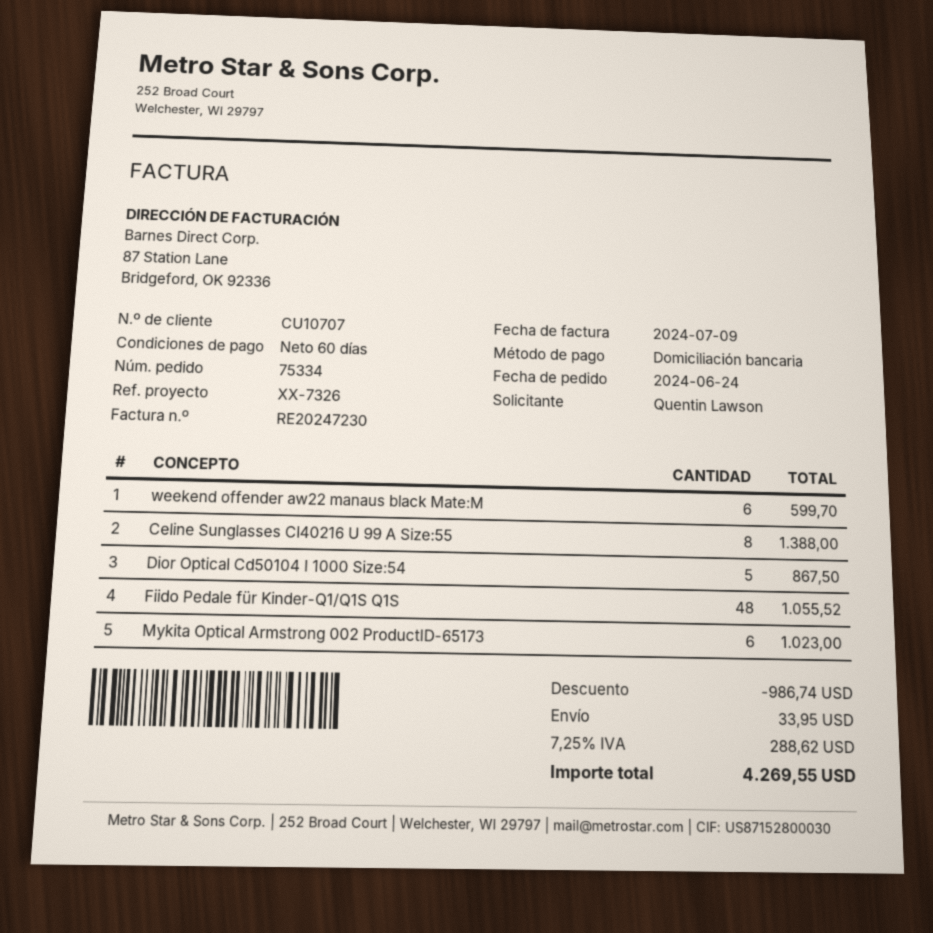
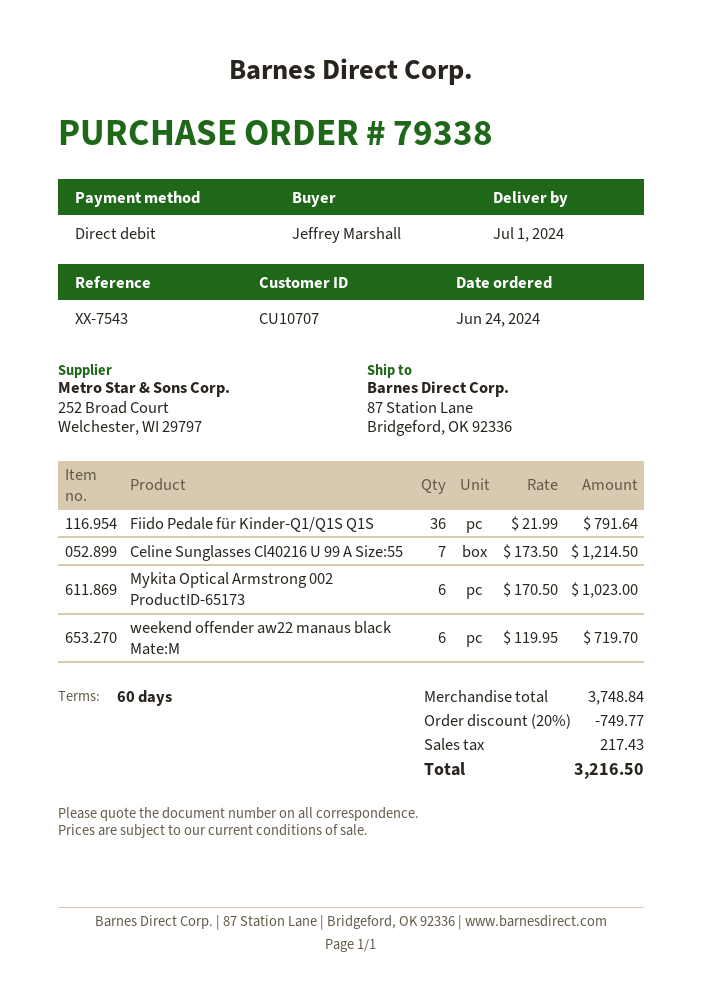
order number: 75334 -> 79338
reference: XX-7326 -> XX-7543
ordered by: Quentin Lawson -> Jeffrey Marshall
weekend offender aw22 manaus black Mate:M: 6 for 599.70 -> 6 for 719.70
Celine Sunglasses Cl40216 U 99 A Size:55: 8 for 1388.00 -> 7 for 1214.50
Dior Optical Cd50104 I 1000 Size:54: 5 for 867.50 -> none
Fiido Pedale für Kinder-Q1/Q1S Q1S: 48 for 1055.52 -> 36 for 791.64
discount: 986.74 -> 749.77
shipping: 33.95 -> none
tax: 288.62 -> 217.43
total: 4269.55 -> 3216.50

